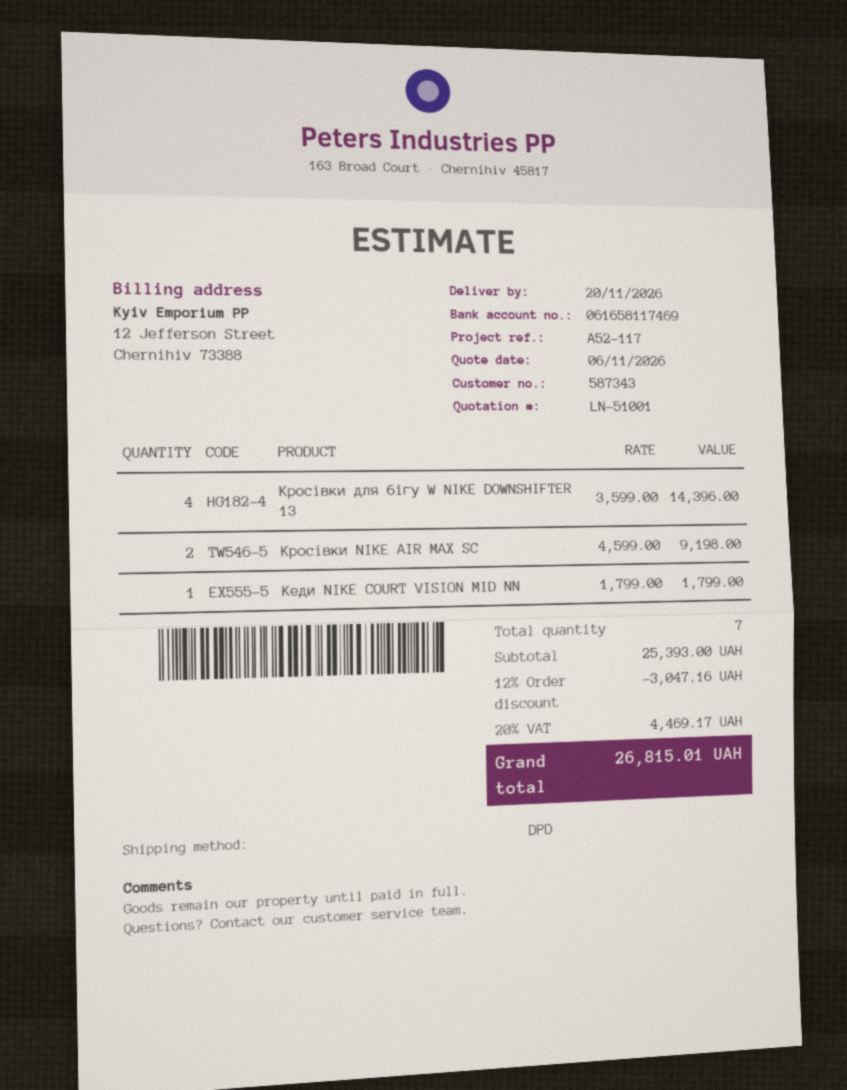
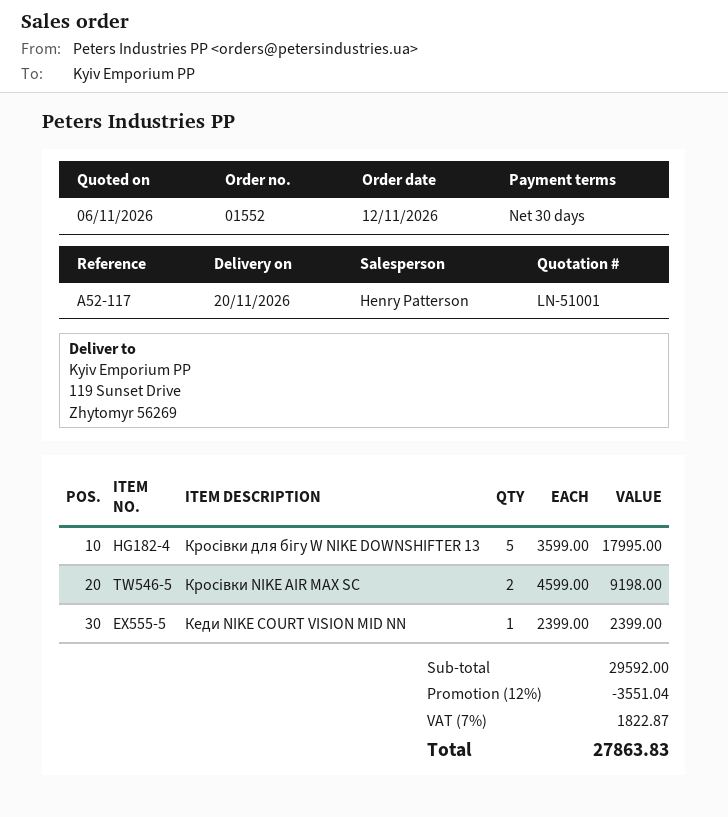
Кросівки для бігу W NIKE DOWNSHIFTER 13: 4 x 3599.00 = 14396.00 -> 5 x 3599.00 = 17995.00
Кеди NIKE COURT VISION MID NN: 1 x 1799.00 = 1799.00 -> 1 x 2399.00 = 2399.00
subtotal: 25393.00 -> 29592.00
discount: 12% = 3047.16 -> 12% = 3551.04
tax: 20% = 4469.17 -> 7% = 1822.87
total: 26815.01 -> 27863.83

